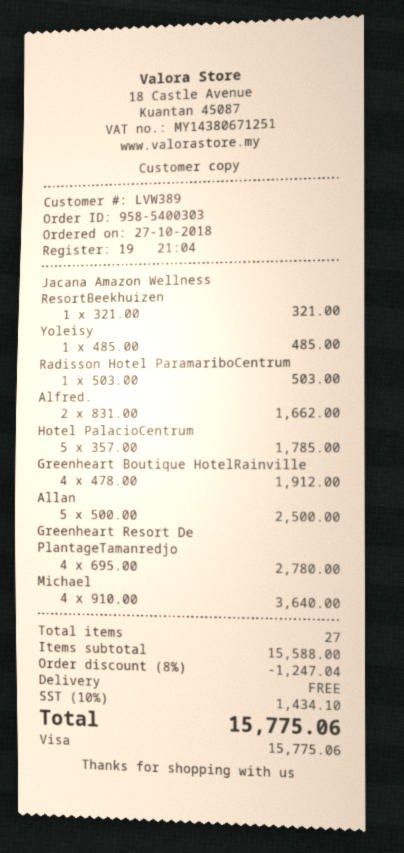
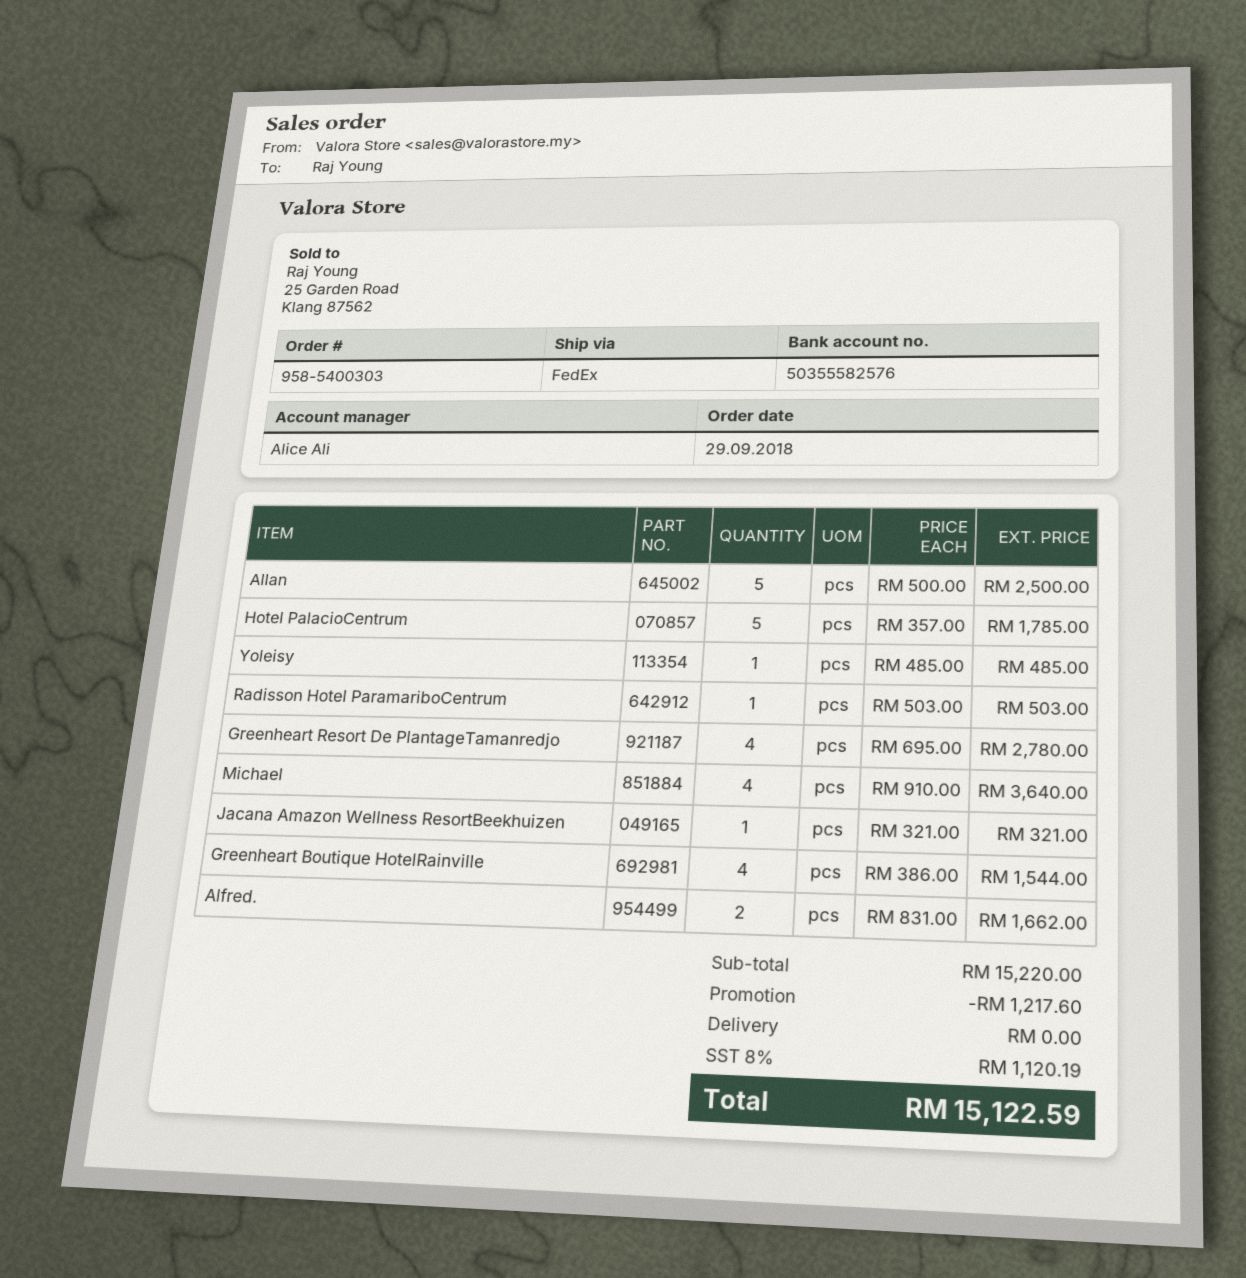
order date: 2018-10-27 -> 2018-09-29
Greenheart Boutique HotelRainville: 4 x 478.00 = 1912.00 -> 4 x 386.00 = 1544.00
subtotal: 15588.00 -> 15220.00
discount: 1247.04 -> 1217.60
tax: 10% = 1434.10 -> 8% = 1120.19
total: 15775.06 -> 15122.59

